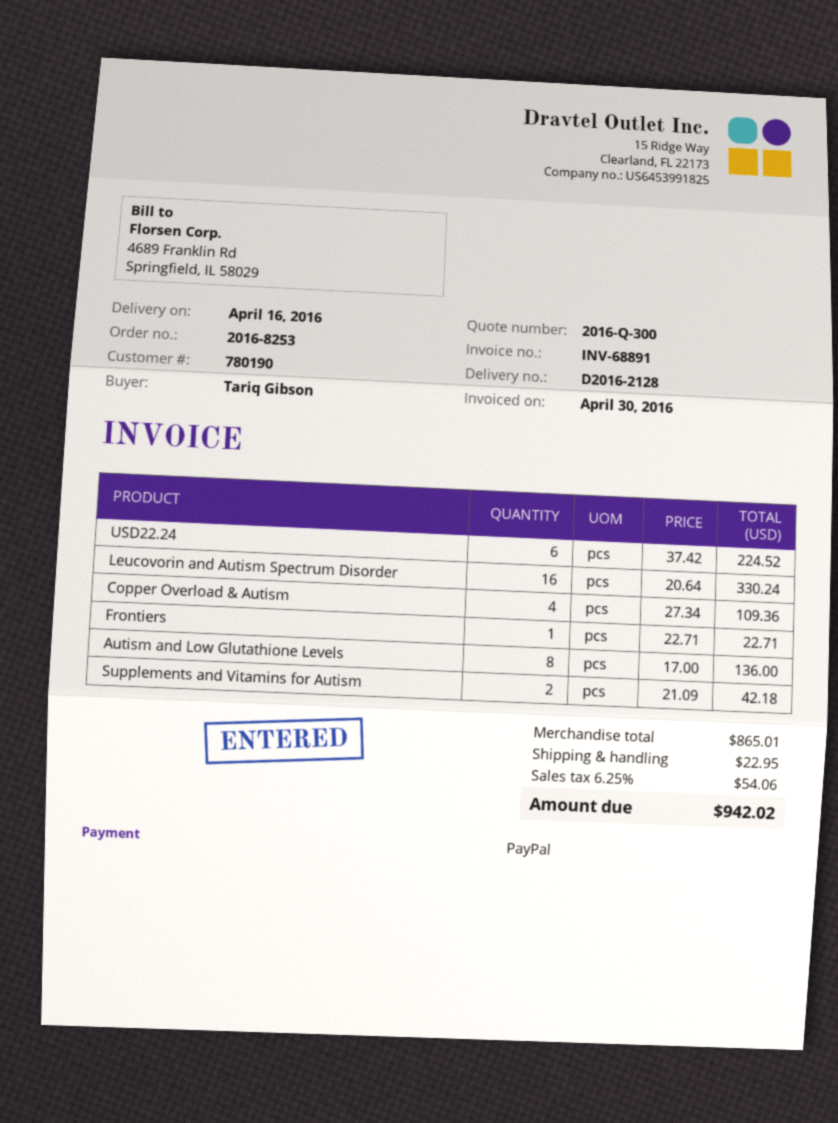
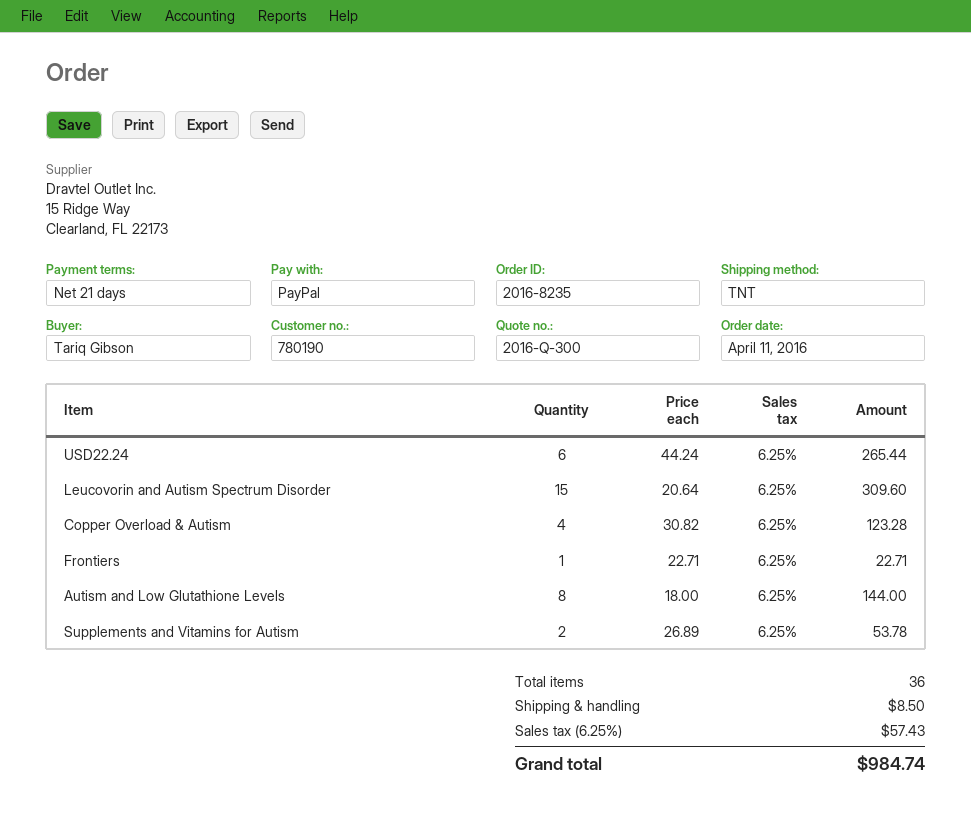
order number: 2016-8253 -> 2016-8235
USD22.24: 6 x 37.42 = 224.52 -> 6 x 44.24 = 265.44
Leucovorin and Autism Spectrum Disorder: 16 x 20.64 = 330.24 -> 15 x 20.64 = 309.60
Copper Overload & Autism: 4 x 27.34 = 109.36 -> 4 x 30.82 = 123.28
Autism and Low Glutathione Levels: 8 x 17.00 = 136.00 -> 8 x 18.00 = 144.00
Supplements and Vitamins for Autism: 2 x 21.09 = 42.18 -> 2 x 26.89 = 53.78
shipping: 22.95 -> 8.50
tax: 6.25% = 54.06 -> 6.25% = 57.43
total: 942.02 -> 984.74

